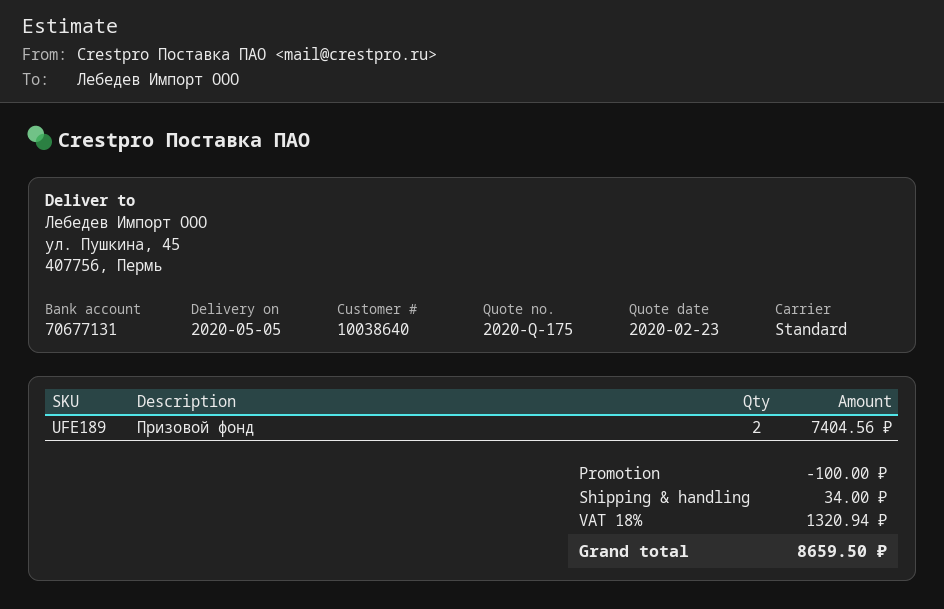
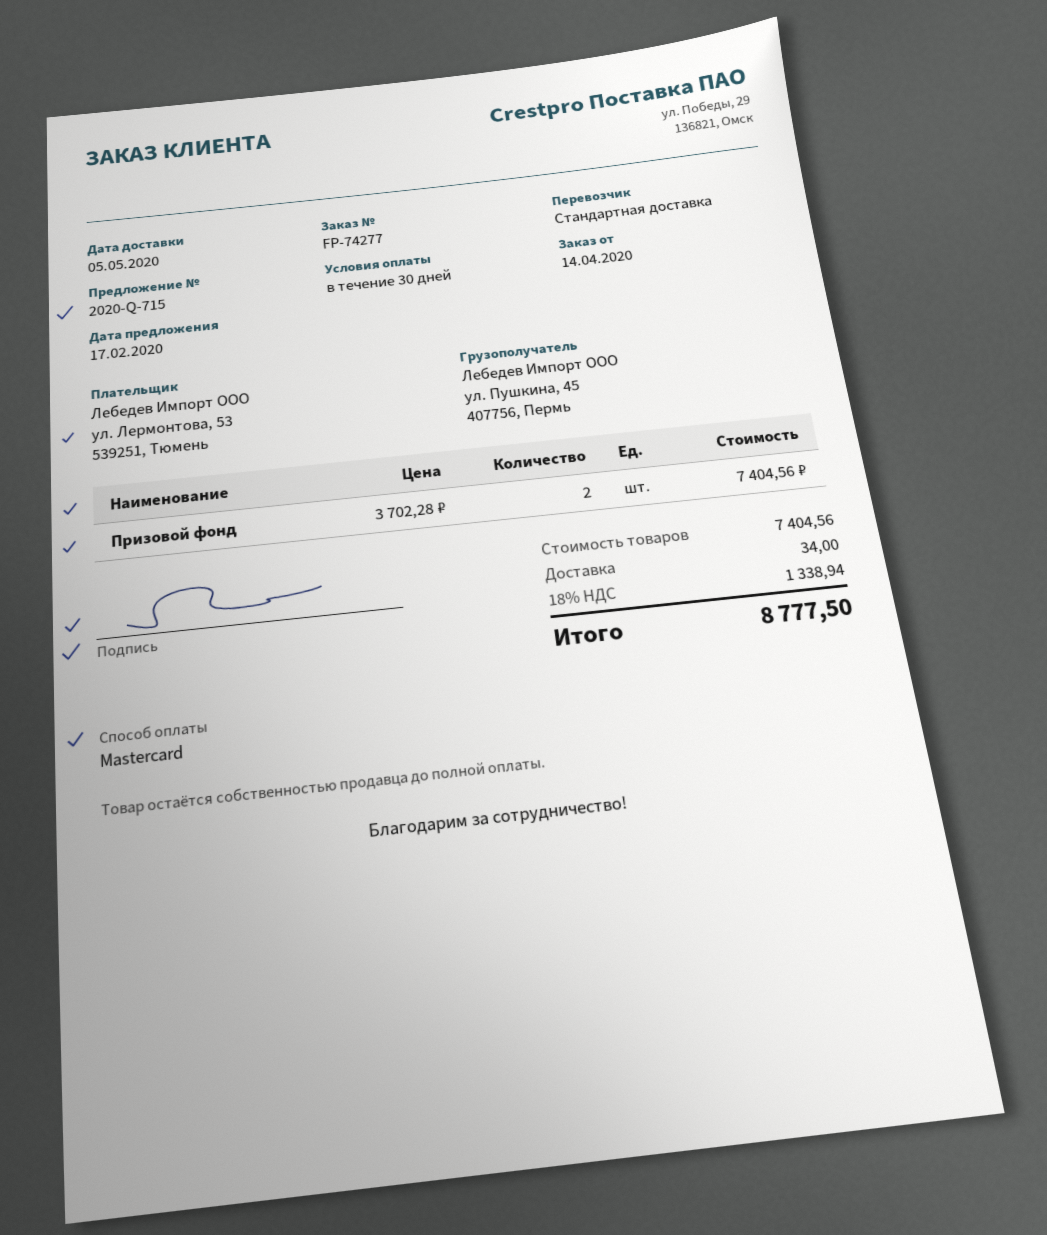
quote number: 2020-Q-175 -> 2020-Q-715
quote date: 2020-02-23 -> 2020-02-17
discount: 100.00 -> none
tax: 18% = 1320.94 -> 18% = 1338.94
total: 8659.50 -> 8777.50

